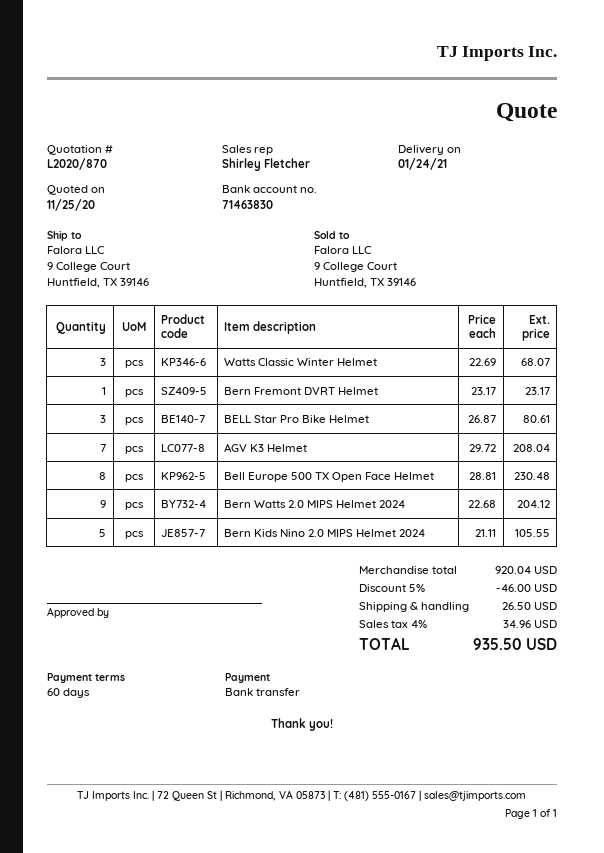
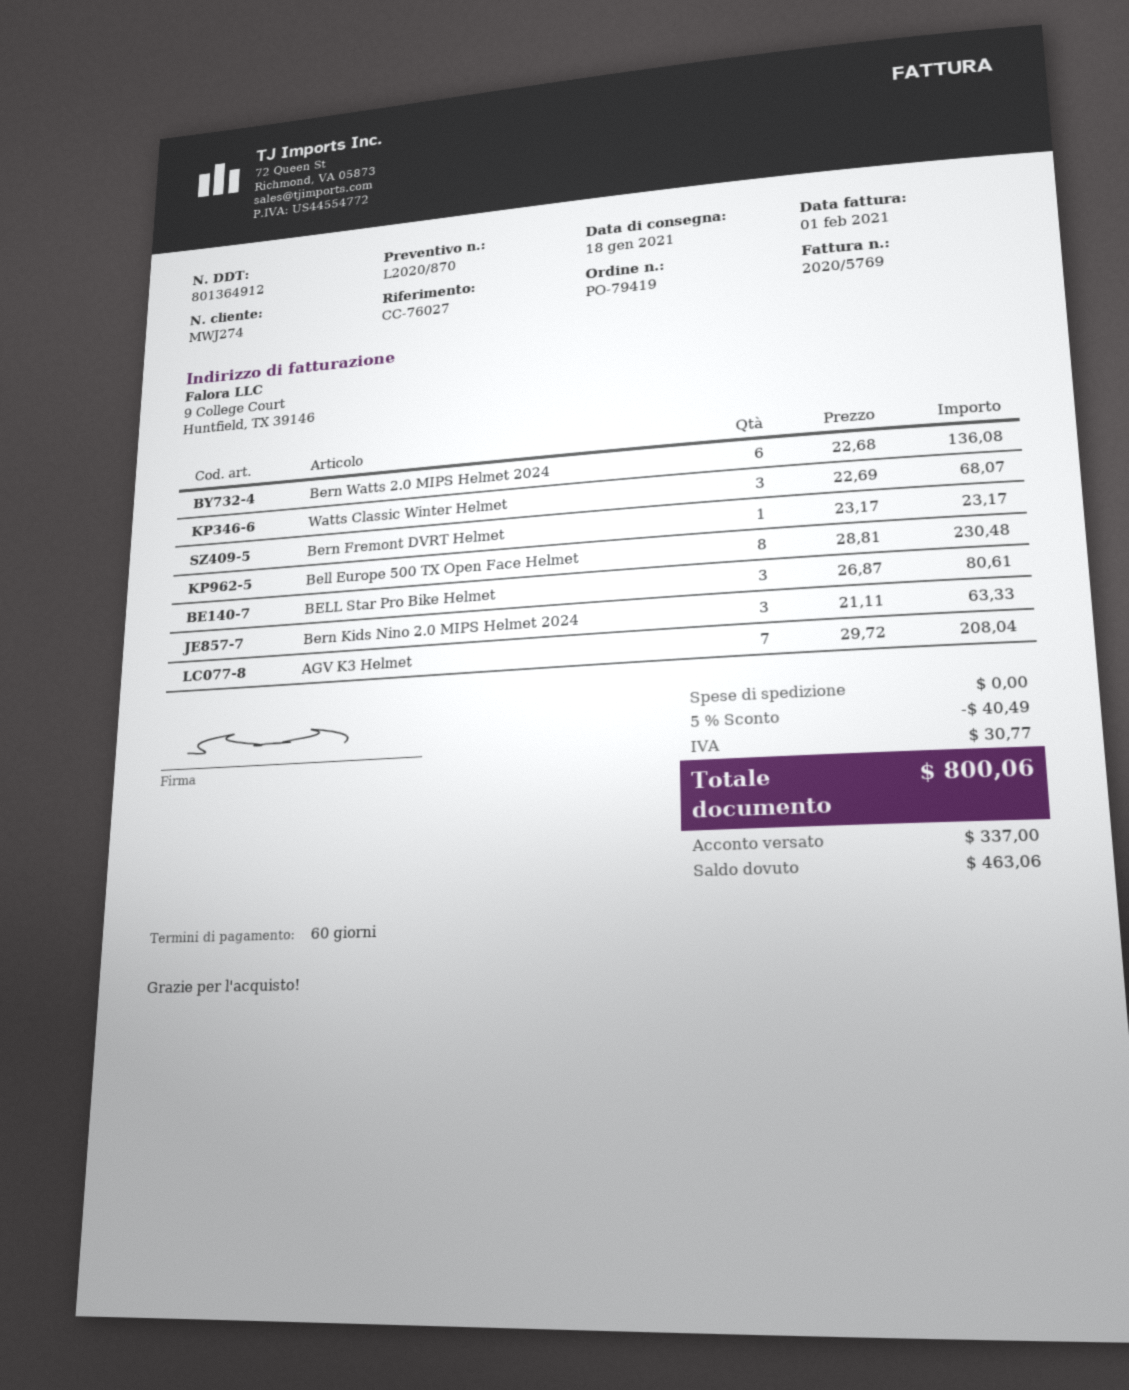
delivery date: 2021-01-24 -> 2021-01-18
Bern Watts 2.0 MIPS Helmet 2024: 9 x 22.68 = 204.12 -> 6 x 22.68 = 136.08
Bern Kids Nino 2.0 MIPS Helmet 2024: 5 x 21.11 = 105.55 -> 3 x 21.11 = 63.33
discount: 5% = 46.00 -> 5% = 40.49
shipping: 26.50 -> 0.00
tax: 34.96 -> 30.77
total: 935.50 -> 800.06

